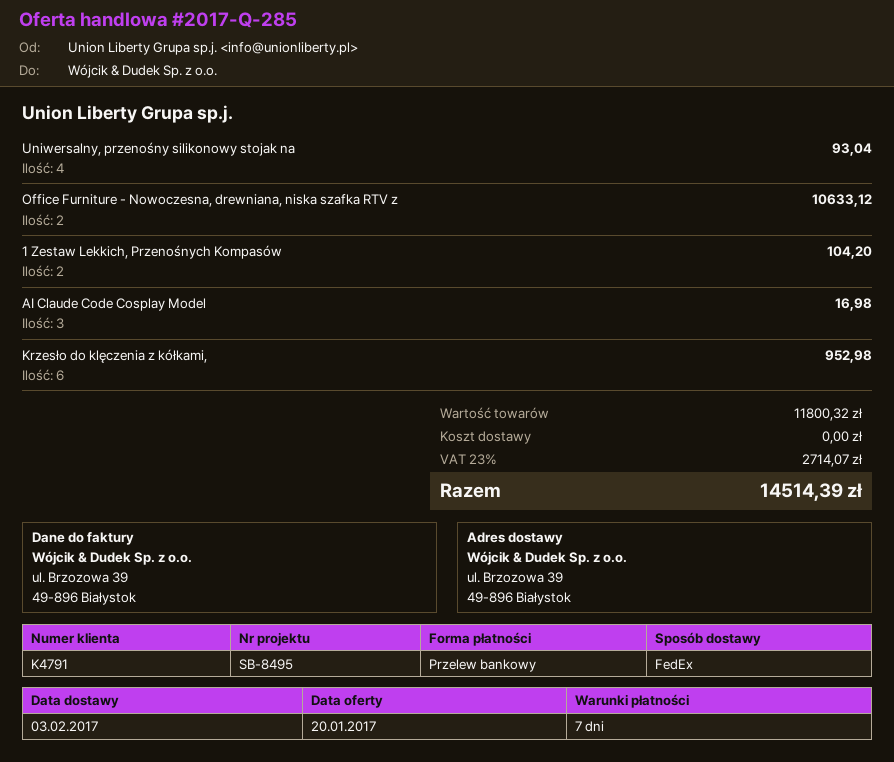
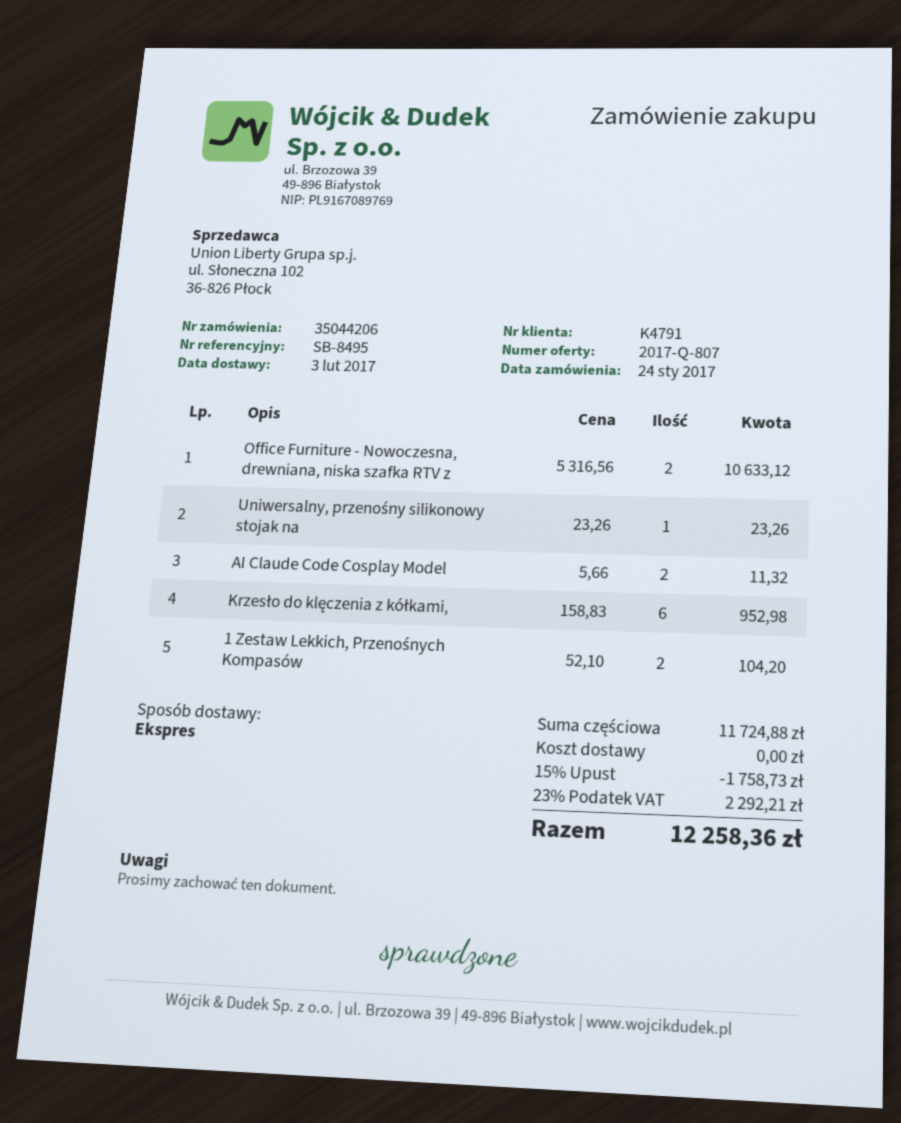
quote number: 2017-Q-285 -> 2017-Q-807
shipping method: FedEx -> express
Uniwersalny, przenośny silikonowy stojak na: 4 for 93.04 -> 1 for 23.26
AI Claude Code Cosplay Model: 3 for 16.98 -> 2 for 11.32
subtotal: 11800.32 -> 11724.88
discount: none -> 15% = 1758.73
tax: 23% = 2714.07 -> 23% = 2292.21
total: 14514.39 -> 12258.36

